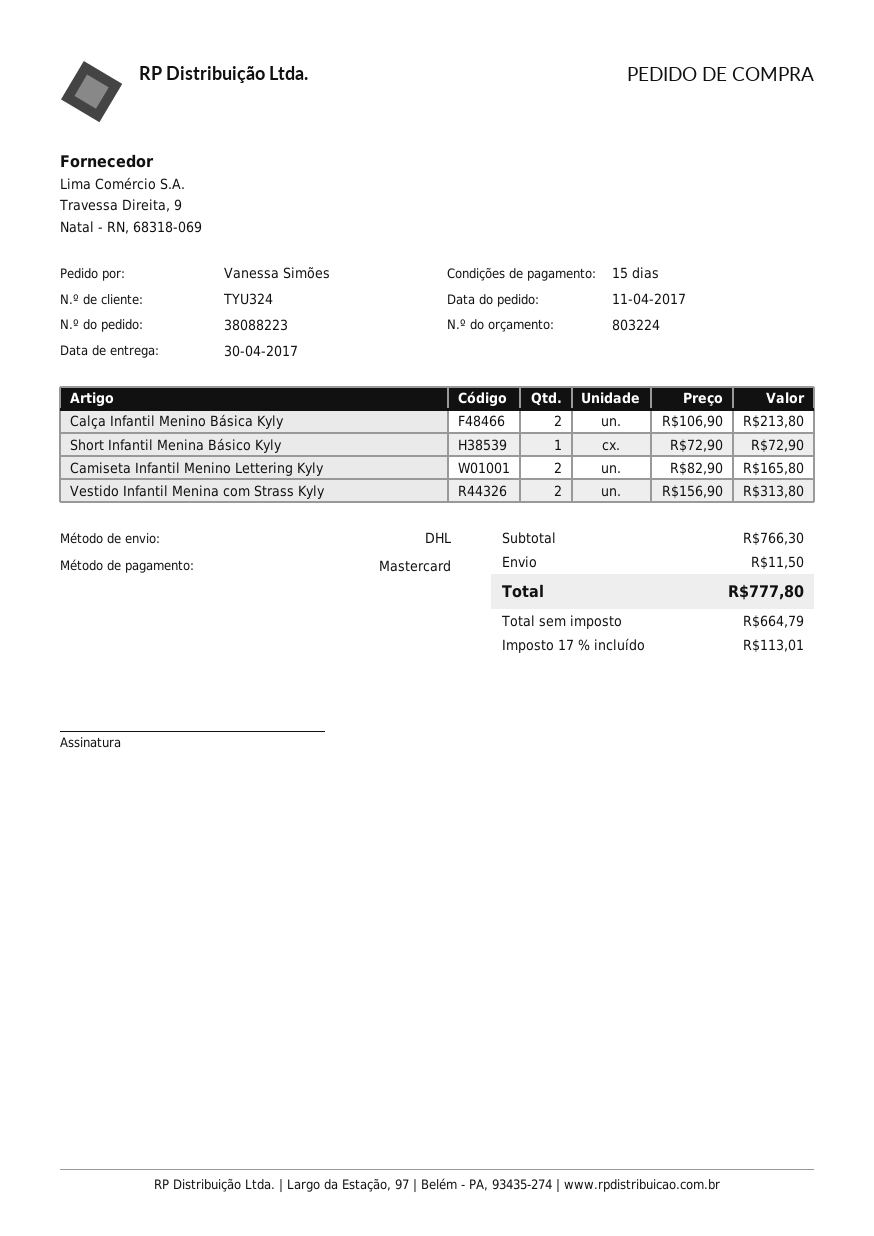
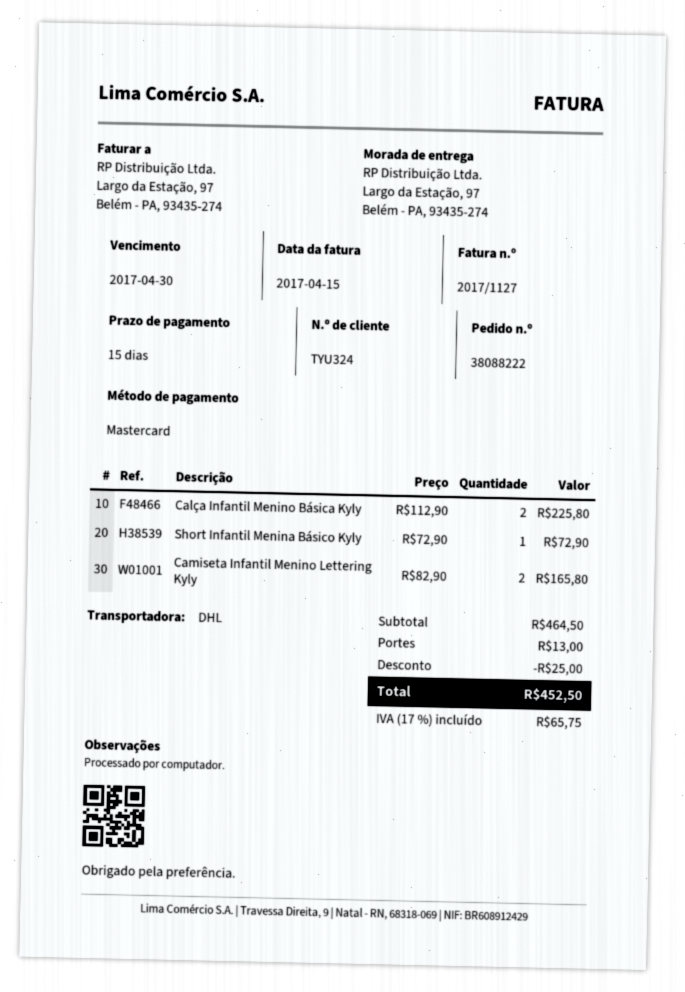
order number: 38088223 -> 38088222
Calça Infantil Menino Básica Kyly: 2 x 106.90 = 213.80 -> 2 x 112.90 = 225.80
Vestido Infantil Menina com Strass Kyly: 2 x 156.90 = 313.80 -> none
subtotal: 766.30 -> 464.50
discount: none -> 25.00
shipping: 11.50 -> 13.00
tax: 17% = 113.01 -> 17% = 65.75
total: 777.80 -> 452.50

